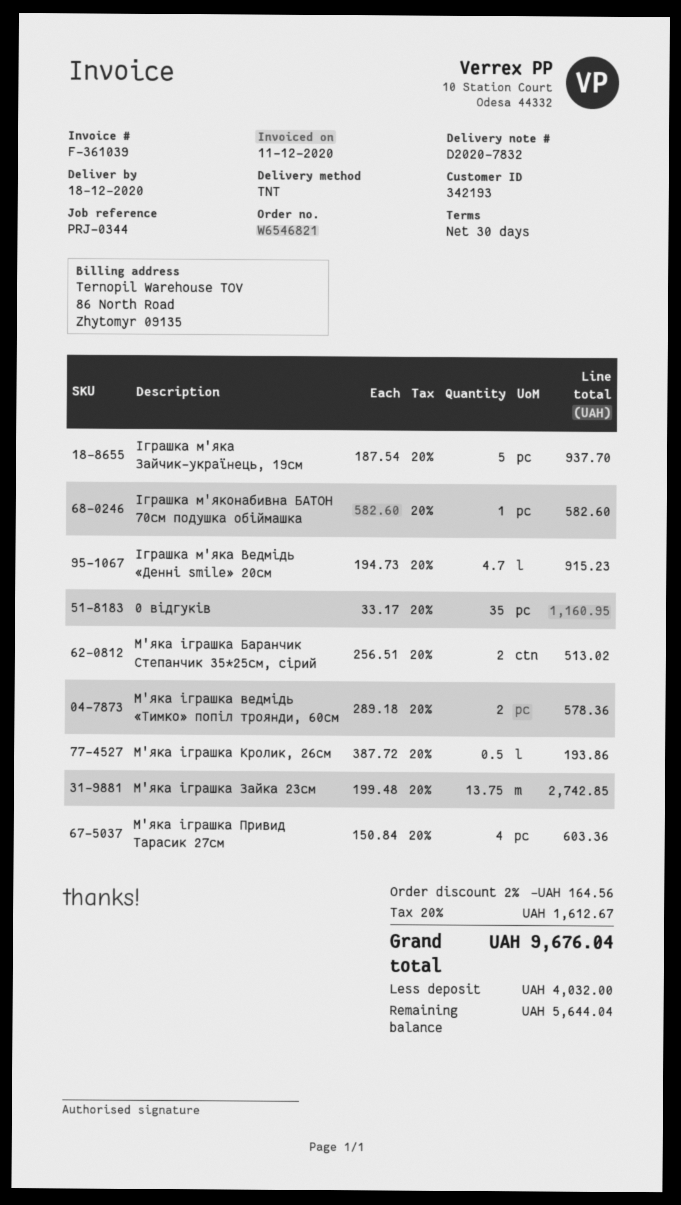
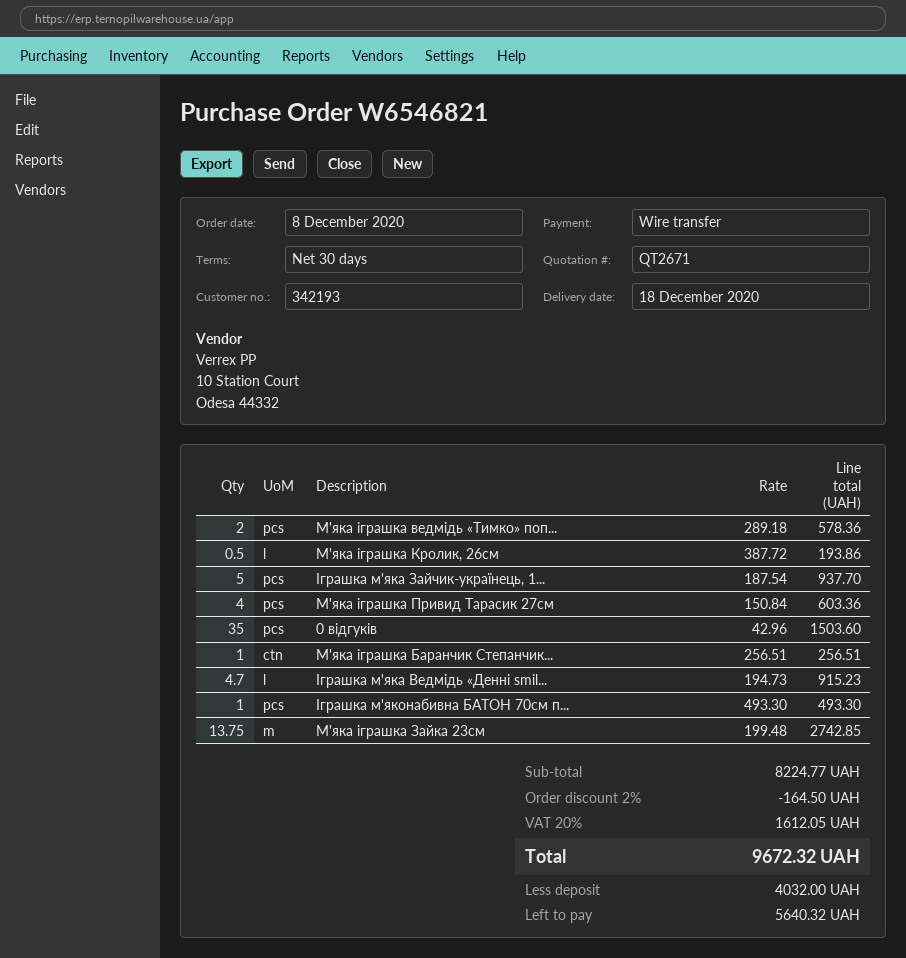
Іграшка м'яконабивна БАТОН 70см подушка обіймашка: 1 x 582.60 = 582.60 -> 1 x 493.30 = 493.30
0 відгуків: 35 x 33.17 = 1160.95 -> 35 x 42.96 = 1503.60
М'яка іграшка Баранчик Степанчик 35*25см, сірий: 2 x 256.51 = 513.02 -> 1 x 256.51 = 256.51
discount: 2% = 164.56 -> 2% = 164.50
tax: 20% = 1612.67 -> 20% = 1612.05
total: 9676.04 -> 9672.32
balance: 5644.04 -> 5640.32

